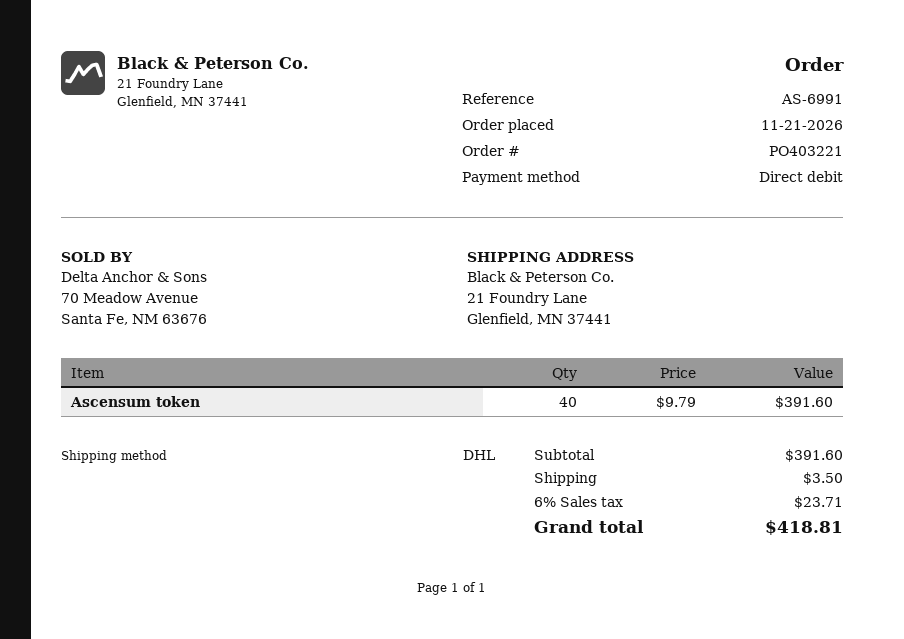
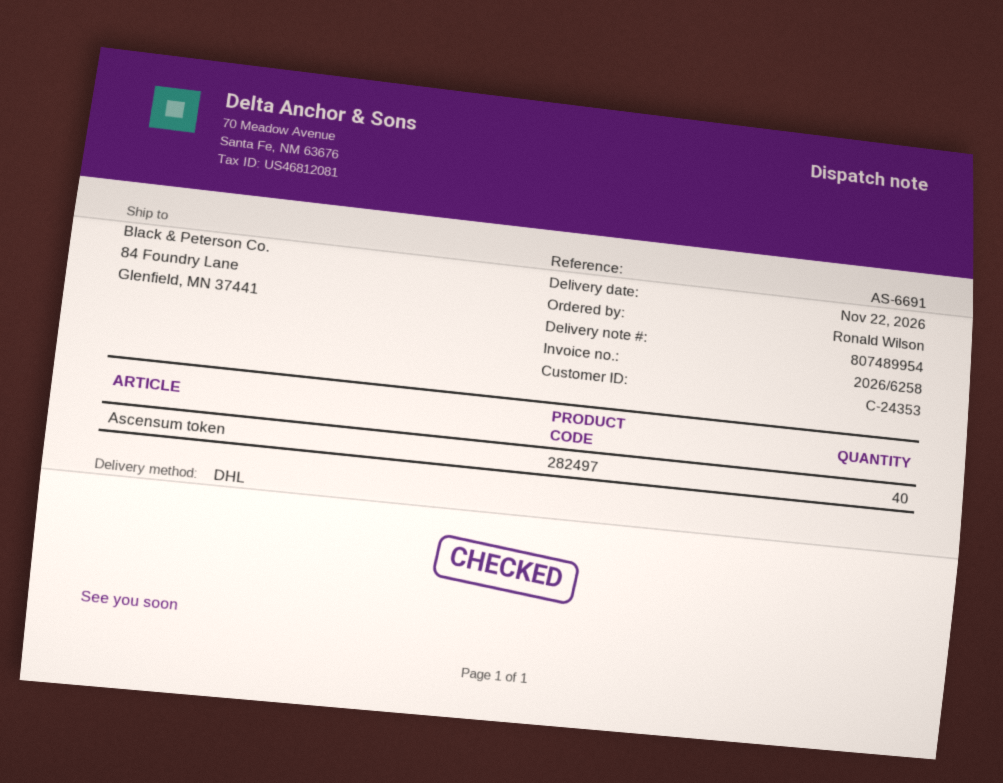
reference: AS-6991 -> AS-6691
ship to: 21 Foundry Lane, Glenfield, MN 37441 -> 84 Foundry Lane, Glenfield, MN 37441

